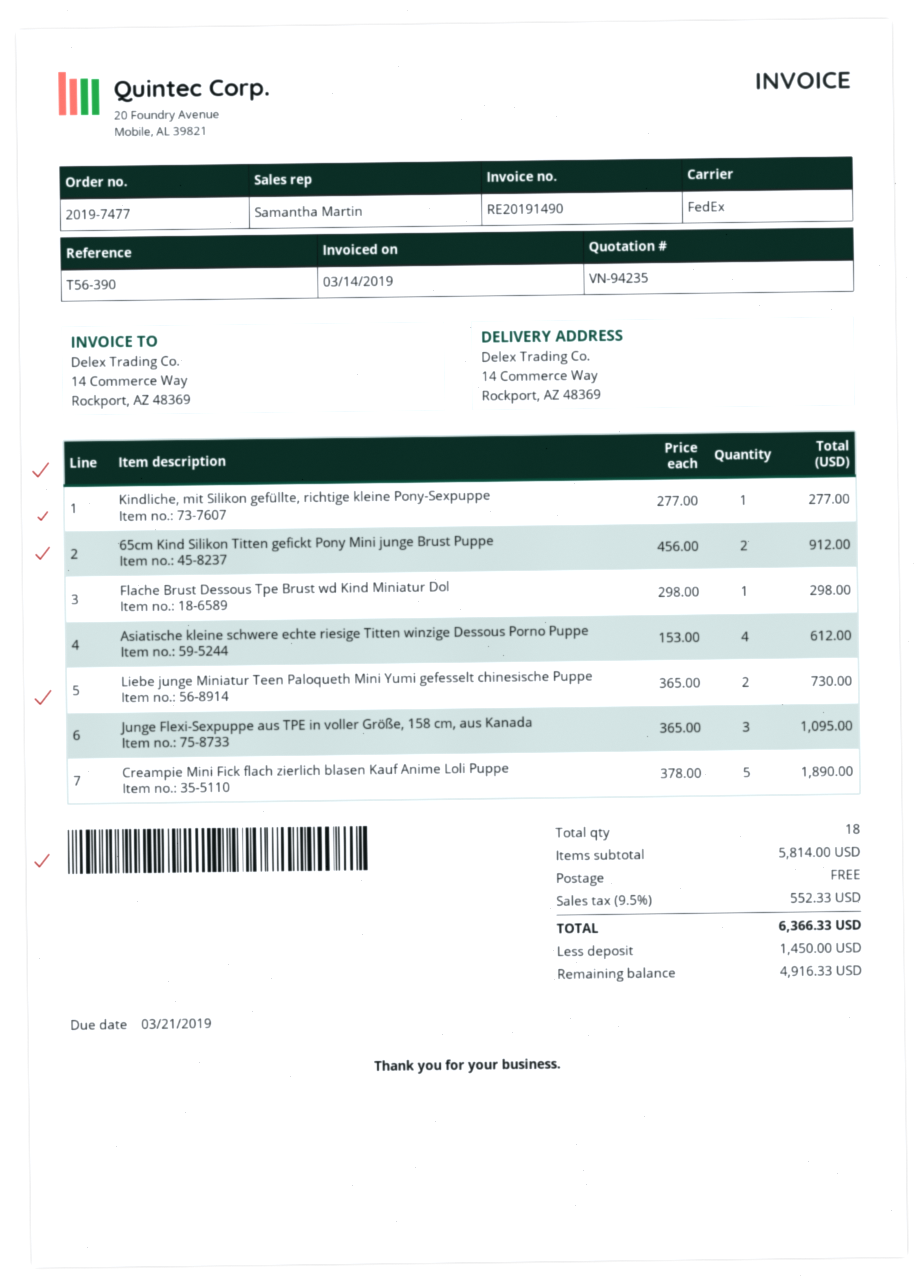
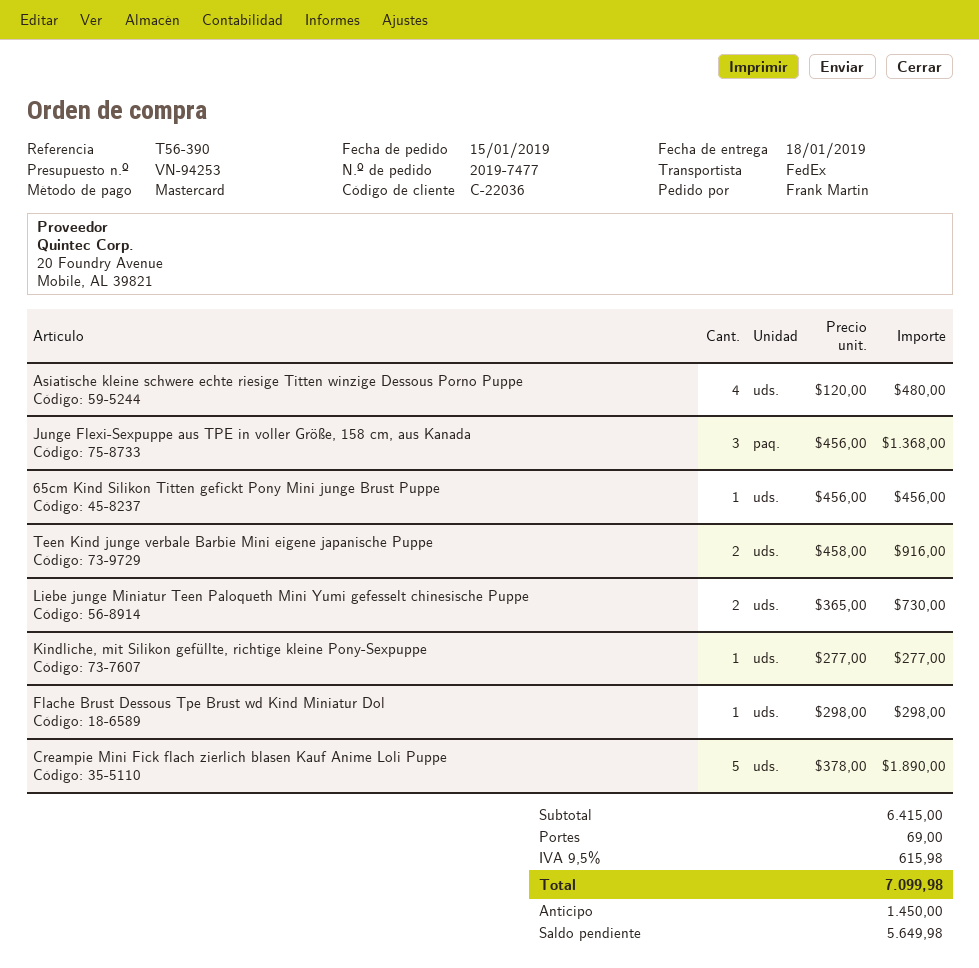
quote number: VN-94235 -> VN-94253
65cm Kind Silikon Titten gefickt Pony Mini junge Brust Puppe: 2 x 456.00 = 912.00 -> 1 x 456.00 = 456.00
Asiatische kleine schwere echte riesige Titten winzige Dessous Porno Puppe: 4 x 153.00 = 612.00 -> 4 x 120.00 = 480.00
Junge Flexi-Sexpuppe aus TPE in voller Größe, 158 cm, aus Kanada: 3 x 365.00 = 1095.00 -> 3 x 456.00 = 1368.00
Teen Kind junge verbale Barbie Mini eigene japanische Puppe: none -> 2 x 458.00 = 916.00
subtotal: 5814.00 -> 6415.00
shipping: 0.00 -> 69.00
tax: 9.5% = 552.33 -> 9.5% = 615.98
total: 6366.33 -> 7099.98
balance: 4916.33 -> 5649.98

